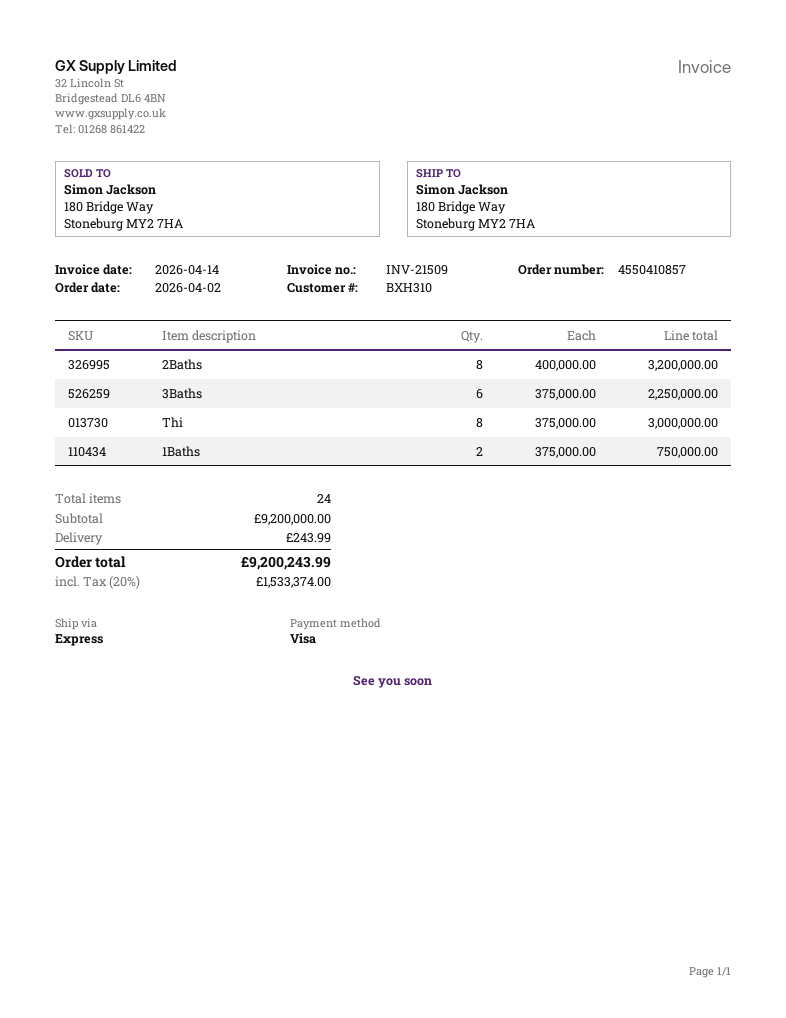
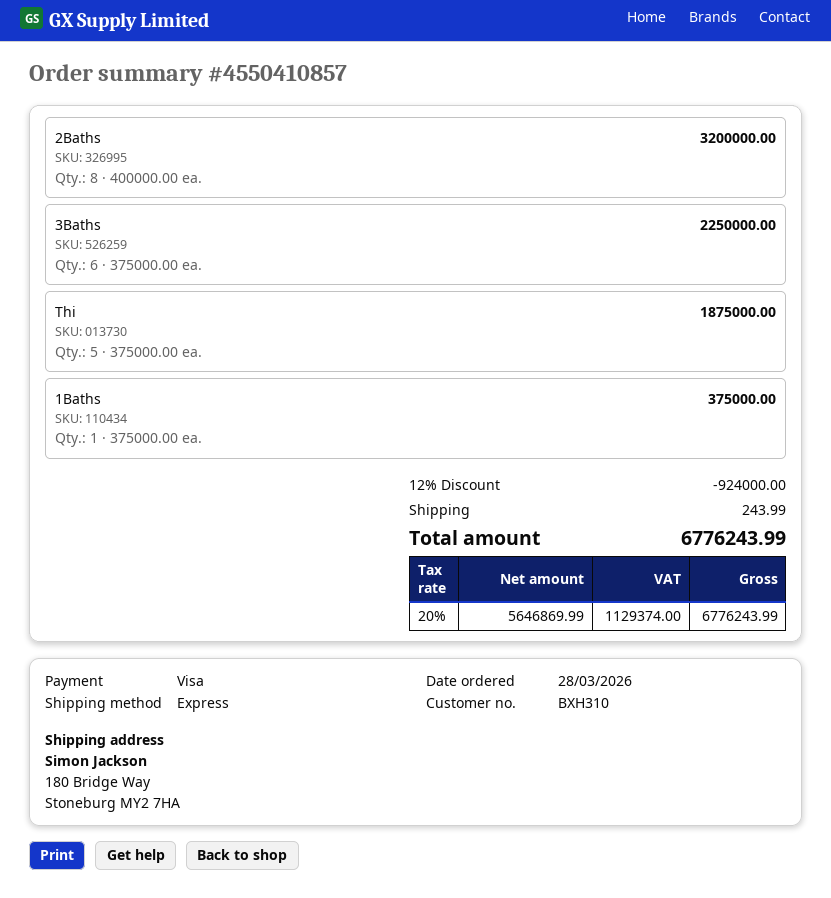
order date: 2026-04-02 -> 2026-03-28
Thi: 8 x 375000.00 = 3000000.00 -> 5 x 375000.00 = 1875000.00
1Baths: 2 x 375000.00 = 750000.00 -> 1 x 375000.00 = 375000.00
discount: none -> 12% = 924000.00
tax: 20% = 1533374.00 -> 20% = 1129374.00
total: 9200243.99 -> 6776243.99

